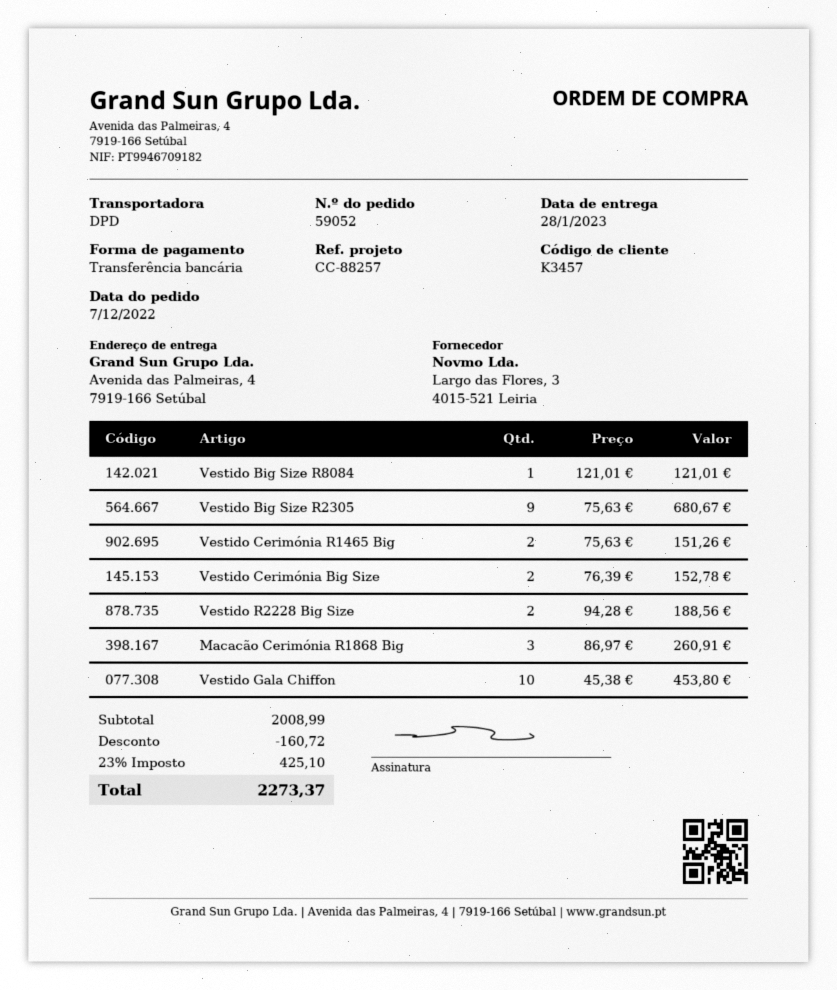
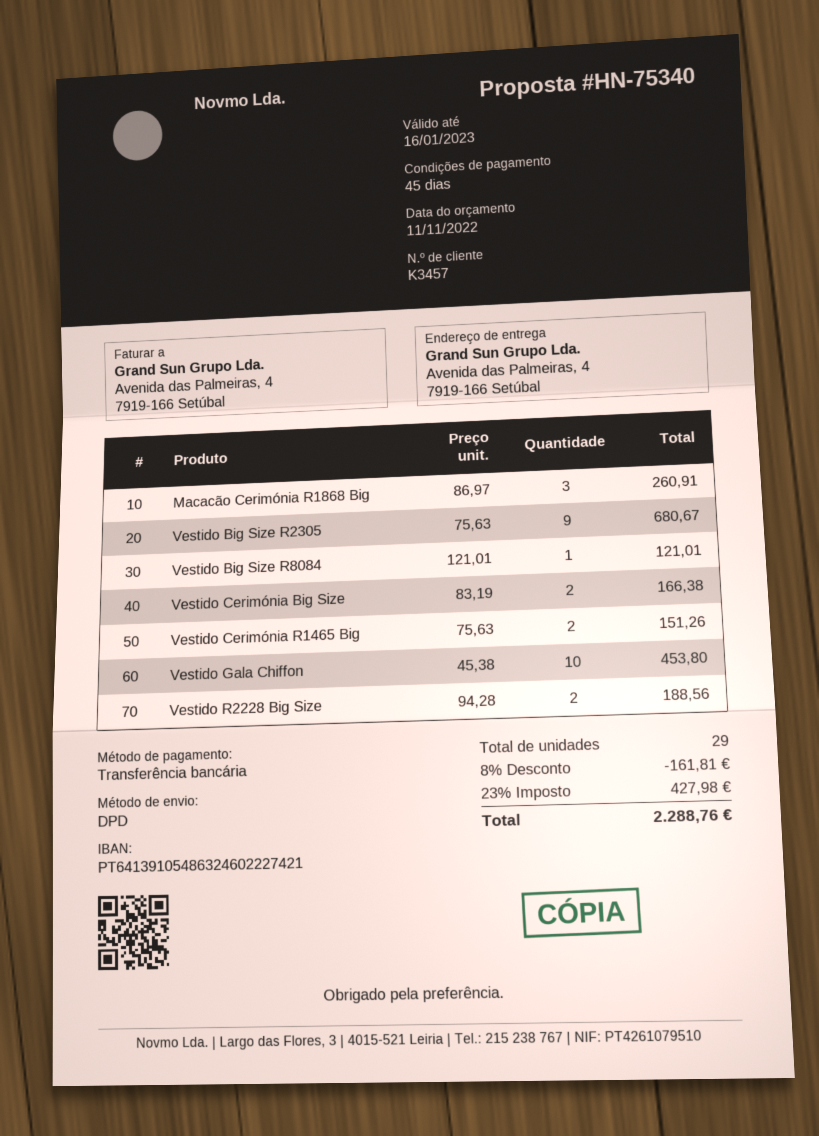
Vestido Cerimónia Big Size: 2 x 76.39 = 152.78 -> 2 x 83.19 = 166.38
discount: 160.72 -> 161.81
tax: 23% = 425.10 -> 23% = 427.98
total: 2273.37 -> 2288.76

